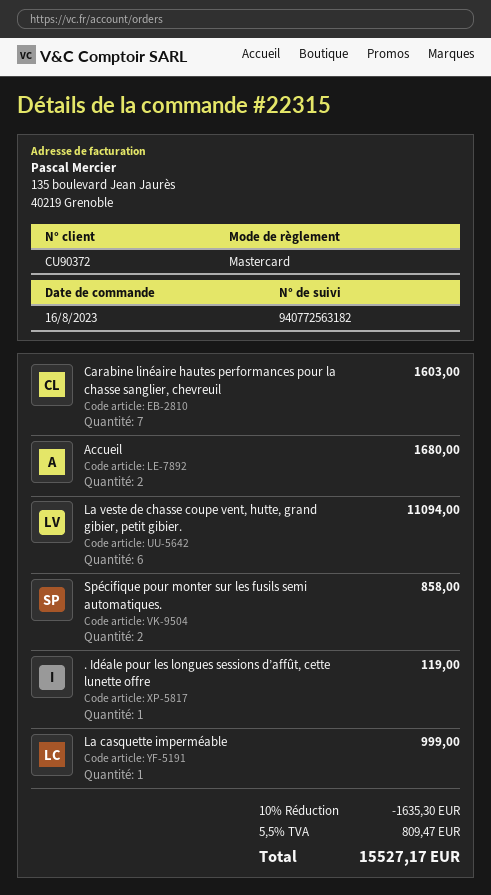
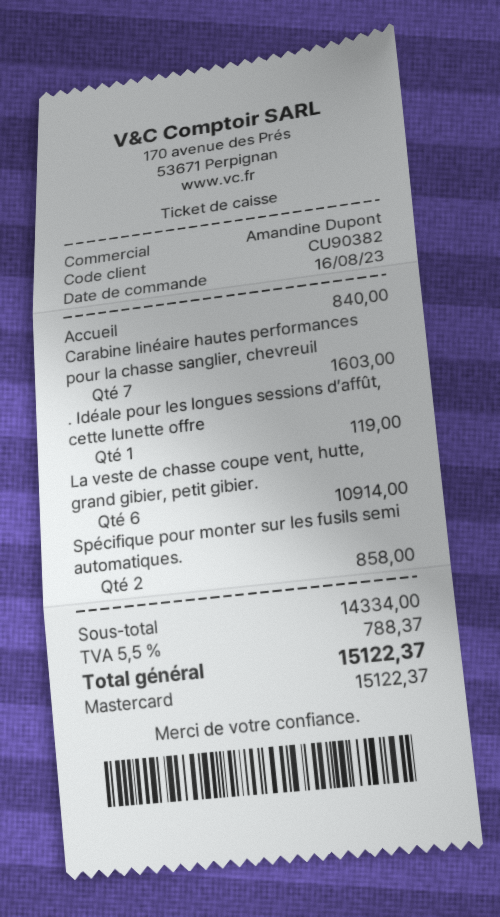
customer number: CU90372 -> CU90382
Accueil: 2 for 1680.00 -> 1 for 840.00
La veste de chasse coupe vent, hutte, grand gibier, petit gibier.: 6 for 11094.00 -> 6 for 10914.00
La casquette imperméable: 1 for 999.00 -> none
discount: 10% = 1635.30 -> none
tax: 5.5% = 809.47 -> 5.5% = 788.37
total: 15527.17 -> 15122.37

